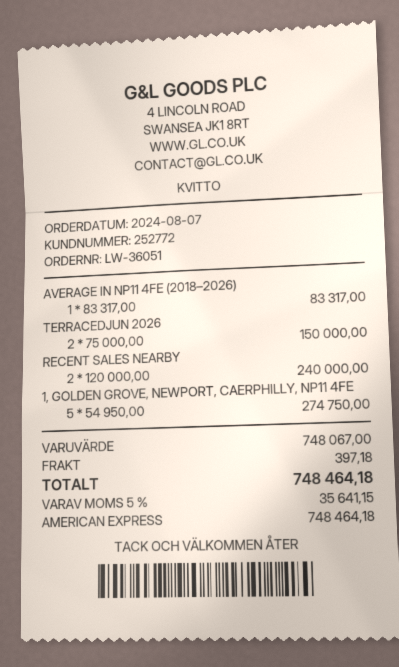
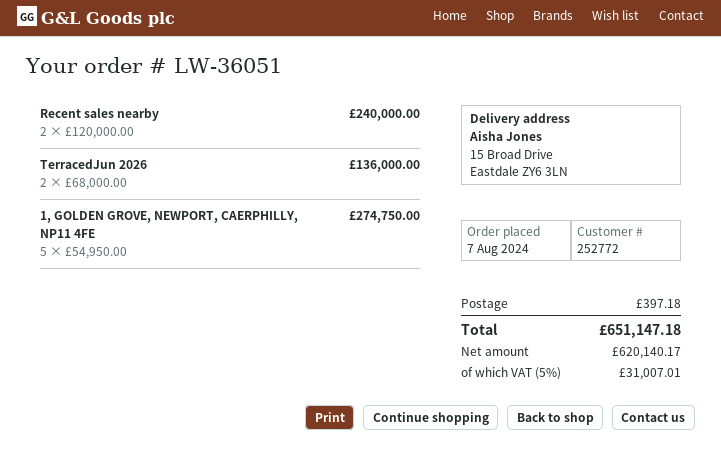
AVERAGE IN NP11 4FE (2018–2026): 1 x 83317.00 = 83317.00 -> none
TERRACEDJUN 2026: 2 x 75000.00 = 150000.00 -> 2 x 68000.00 = 136000.00
tax: 5% = 35641.15 -> 5% = 31007.01
total: 748464.18 -> 651147.18

